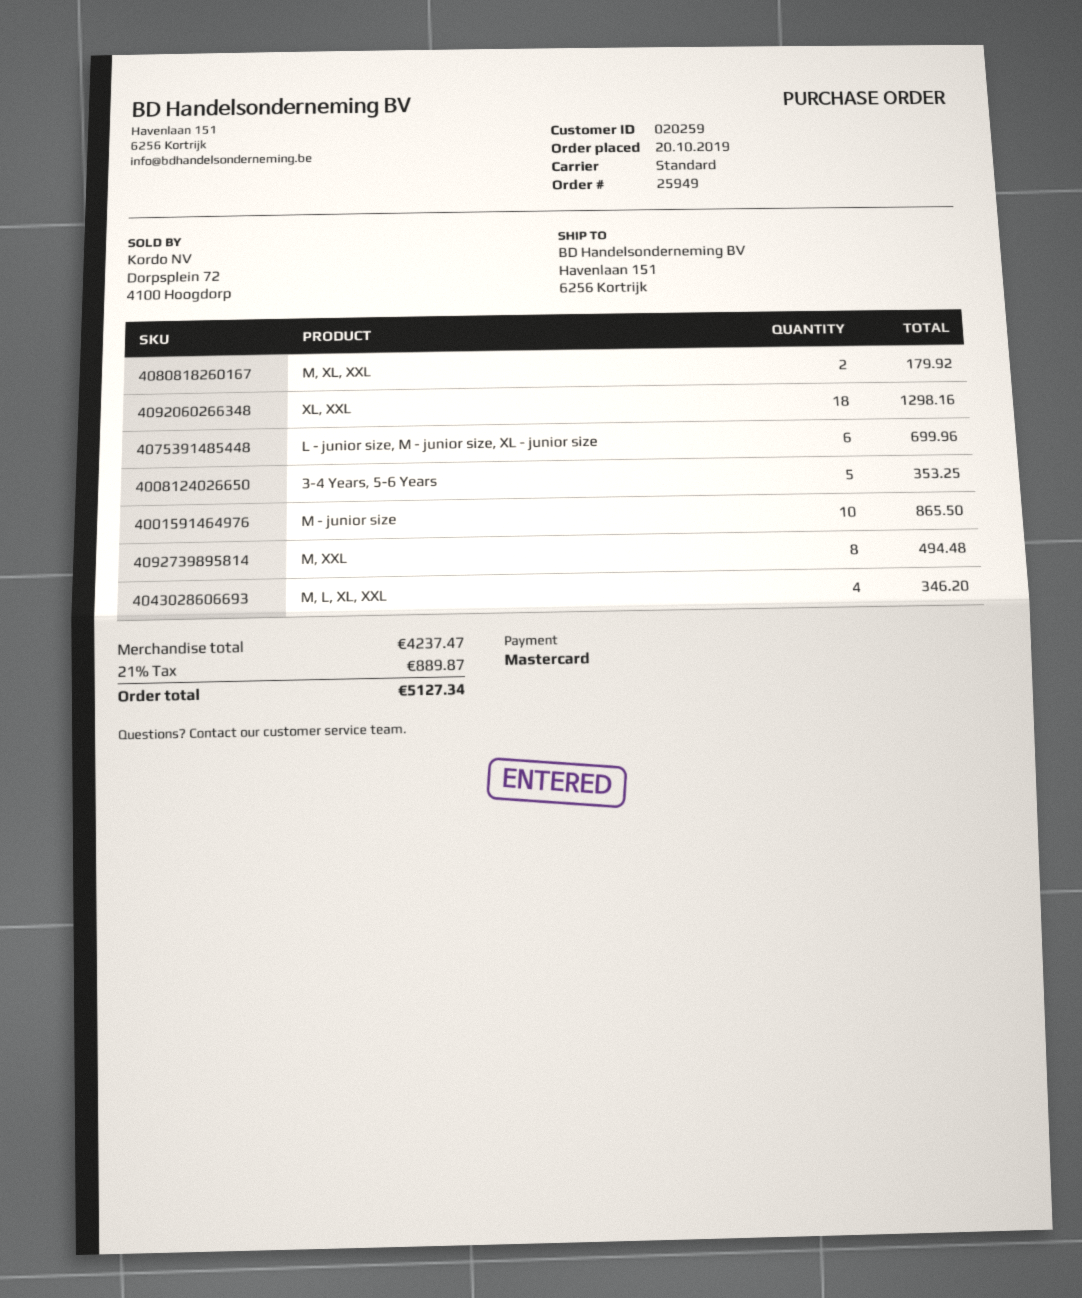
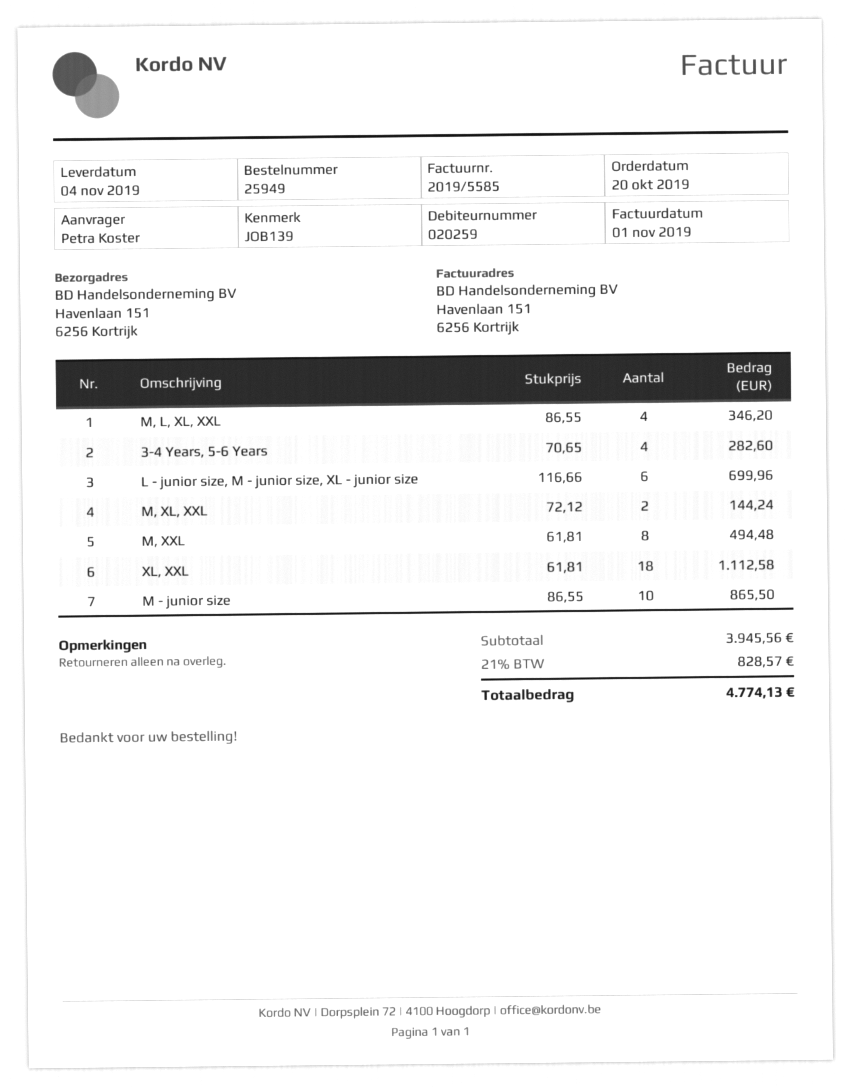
M, XL, XXL: 2 for 179.92 -> 2 for 144.24
XL, XXL: 18 for 1298.16 -> 18 for 1112.58
3-4 Years, 5-6 Years: 5 for 353.25 -> 4 for 282.60
subtotal: 4237.47 -> 3945.56
tax: 21% = 889.87 -> 21% = 828.57
total: 5127.34 -> 4774.13

